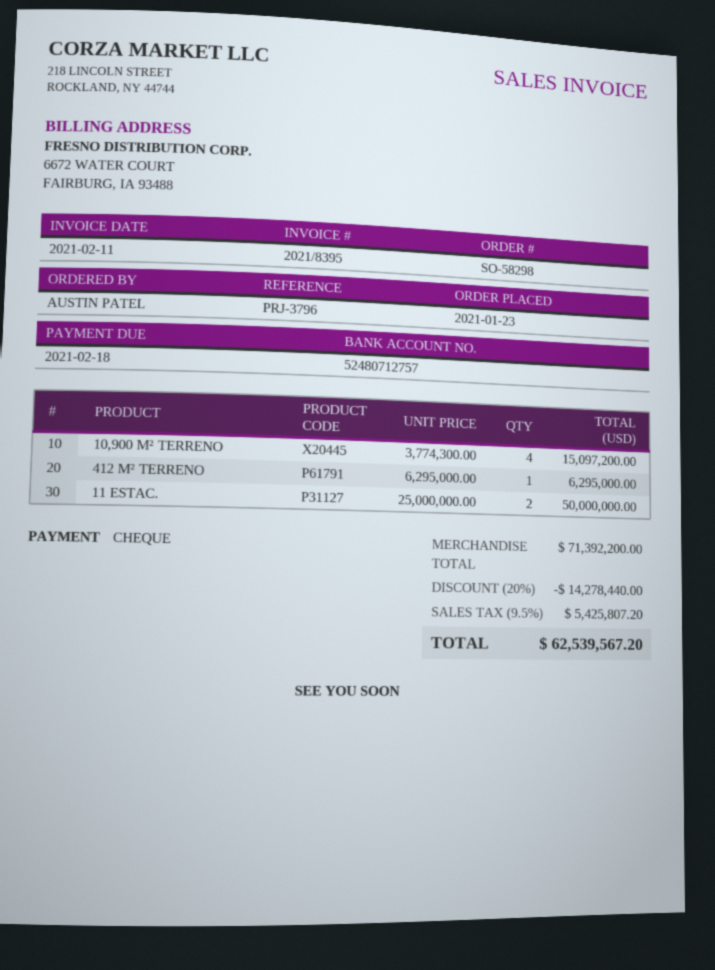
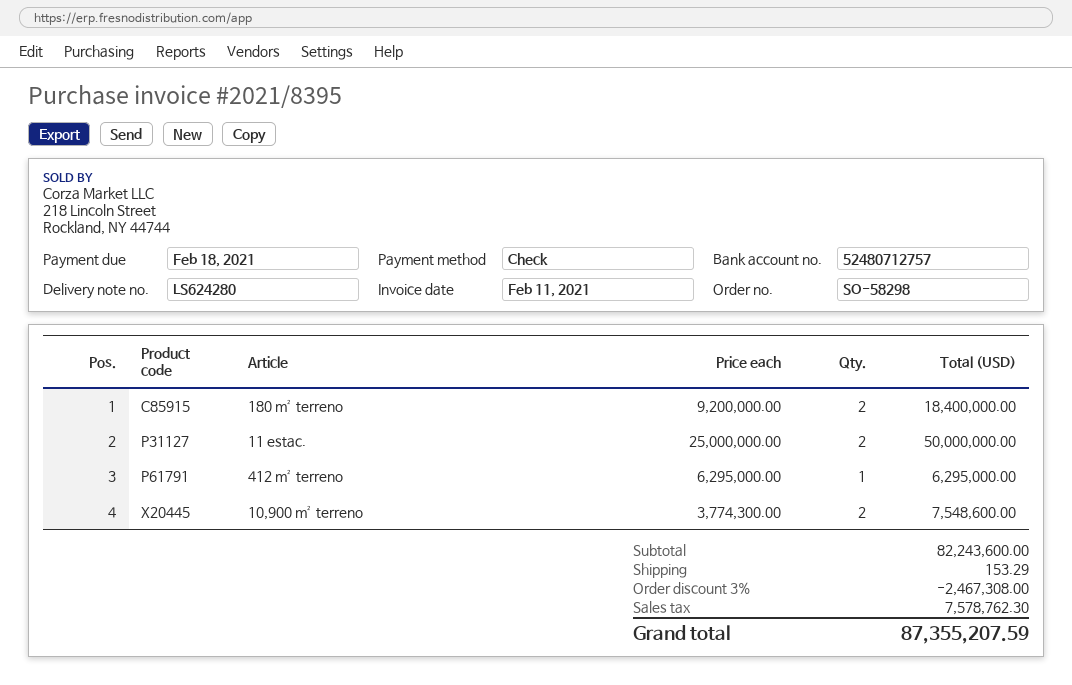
10,900 M² TERRENO: 4 x 3774300.00 = 15097200.00 -> 2 x 3774300.00 = 7548600.00
180 m² terreno: none -> 2 x 9200000.00 = 18400000.00
subtotal: 71392200.00 -> 82243600.00
discount: 20% = 14278440.00 -> 3% = 2467308.00
shipping: none -> 153.29
tax: 5425807.20 -> 7578762.30
total: 62539567.20 -> 87355207.59

